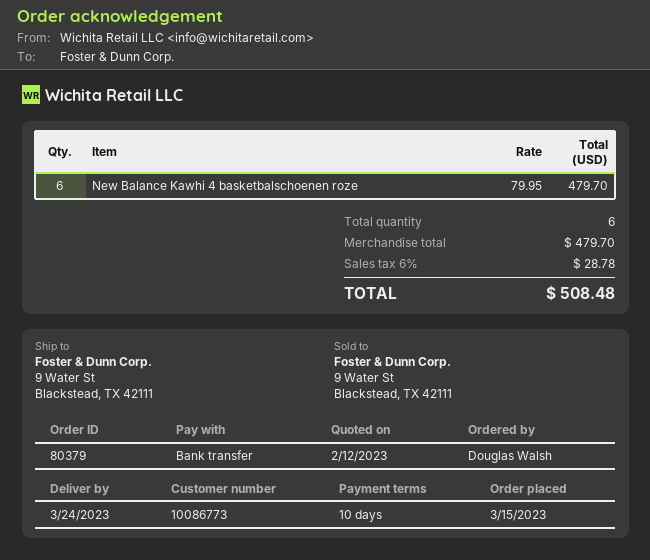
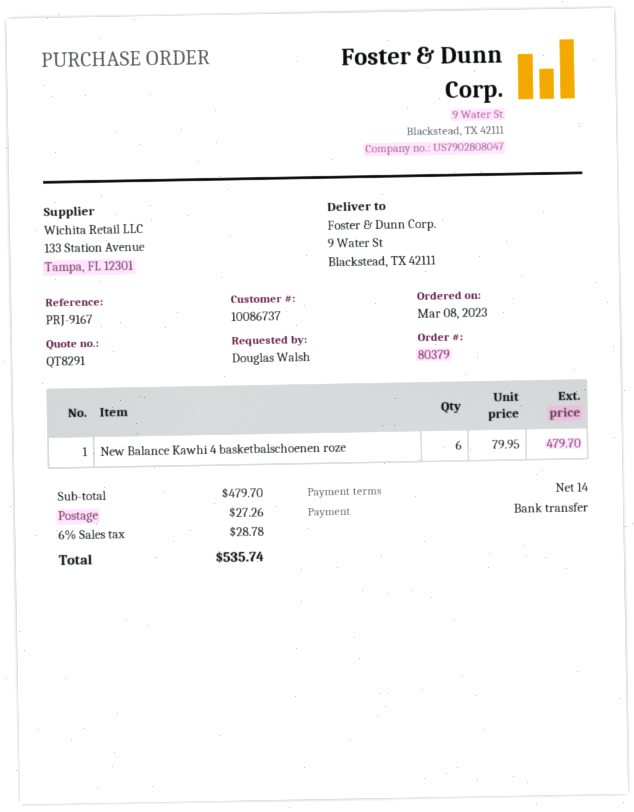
order date: 2023-03-15 -> 2023-03-08
payment terms: 10 days -> 14 days
customer number: 10086773 -> 10086737
shipping: none -> 27.26
total: 508.48 -> 535.74

